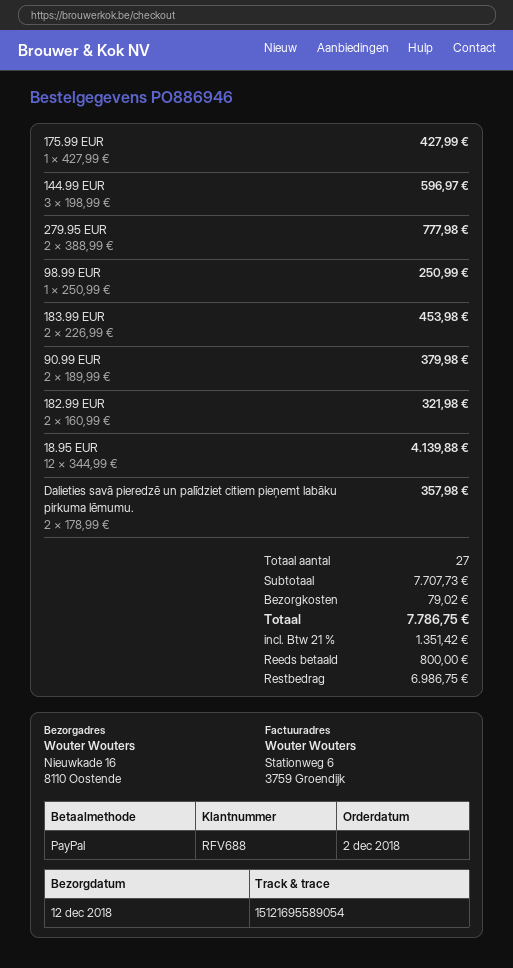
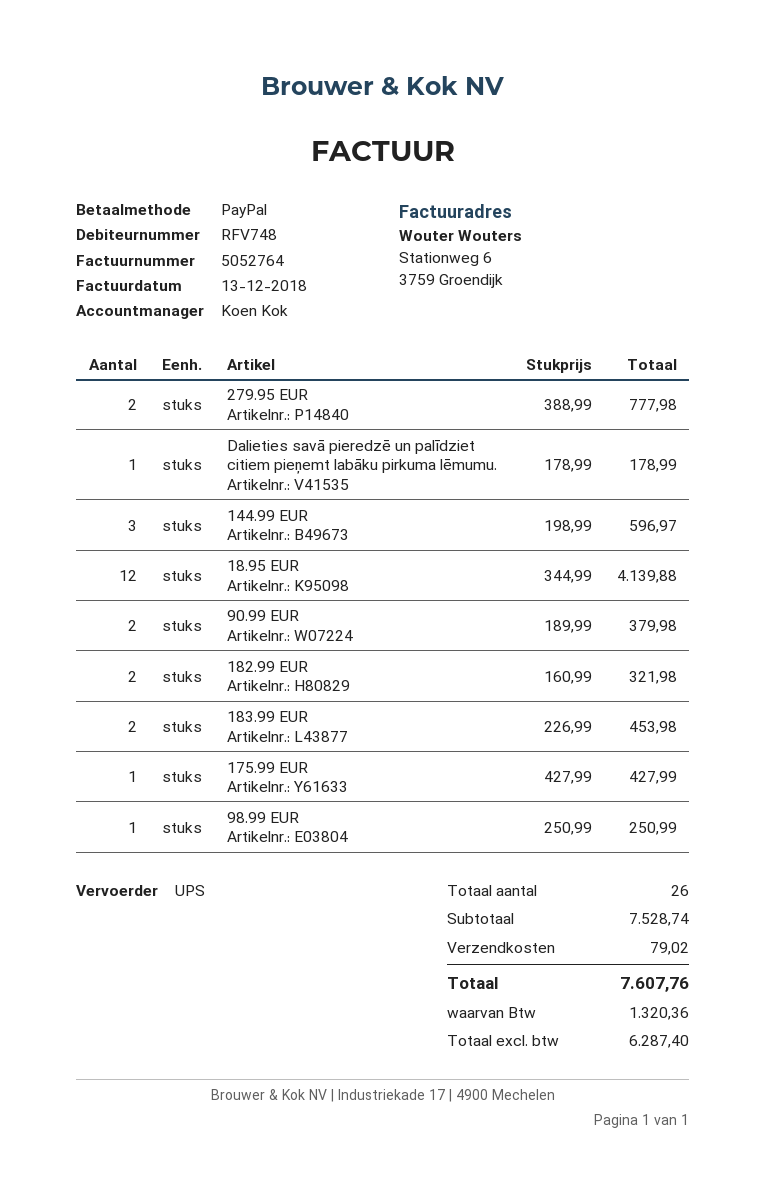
customer number: RFV688 -> RFV748
Dalieties savā pieredzē un palīdziet citiem pieņemt labāku pirkuma lēmumu.: 2 x 178.99 = 357.98 -> 1 x 178.99 = 178.99
total quantity: 27 -> 26
subtotal: 7707.73 -> 7528.74
tax: 1351.42 -> 1320.36
total: 7786.75 -> 7607.76

